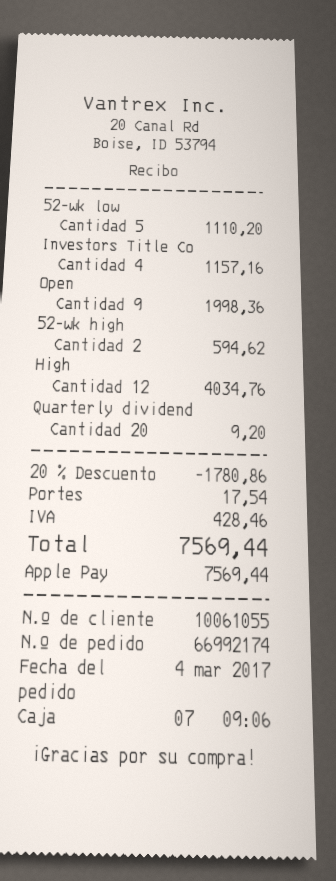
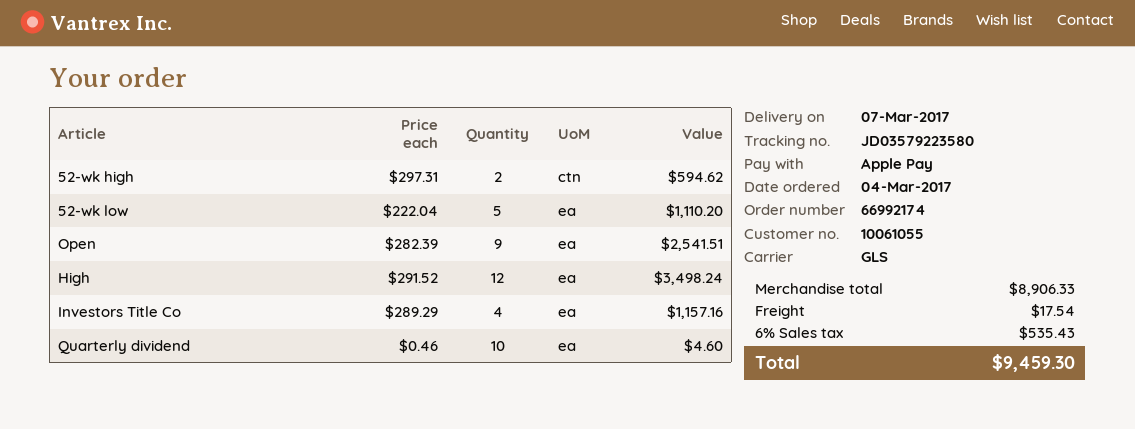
Open: 9 for 1998.36 -> 9 for 2541.51
High: 12 for 4034.76 -> 12 for 3498.24
Quarterly dividend: 20 for 9.20 -> 10 for 4.60
discount: 20% = 1780.86 -> none
tax: 428.46 -> 535.43
total: 7569.44 -> 9459.30

